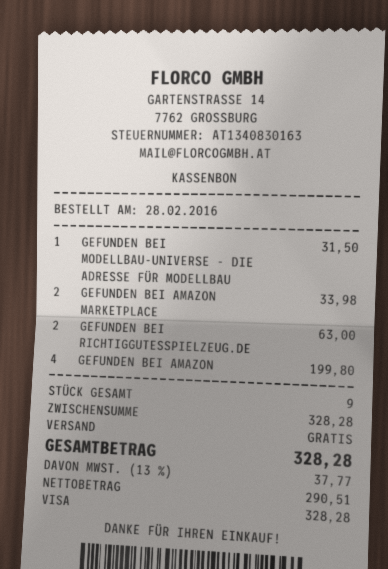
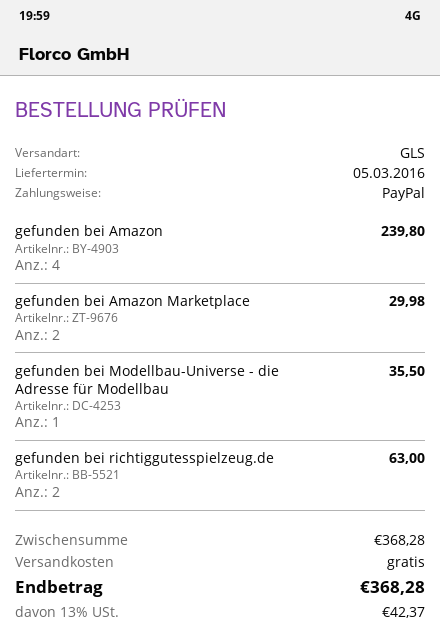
payment method: Visa -> PayPal
GEFUNDEN BEI MODELLBAU-UNIVERSE - DIE ADRESSE FÜR MODELLBAU: 1 for 31.50 -> 1 for 35.50
GEFUNDEN BEI AMAZON MARKETPLACE: 2 for 33.98 -> 2 for 29.98
GEFUNDEN BEI AMAZON: 4 for 199.80 -> 4 for 239.80
subtotal: 328.28 -> 368.28
tax: 13% = 37.77 -> 13% = 42.37
total: 328.28 -> 368.28

